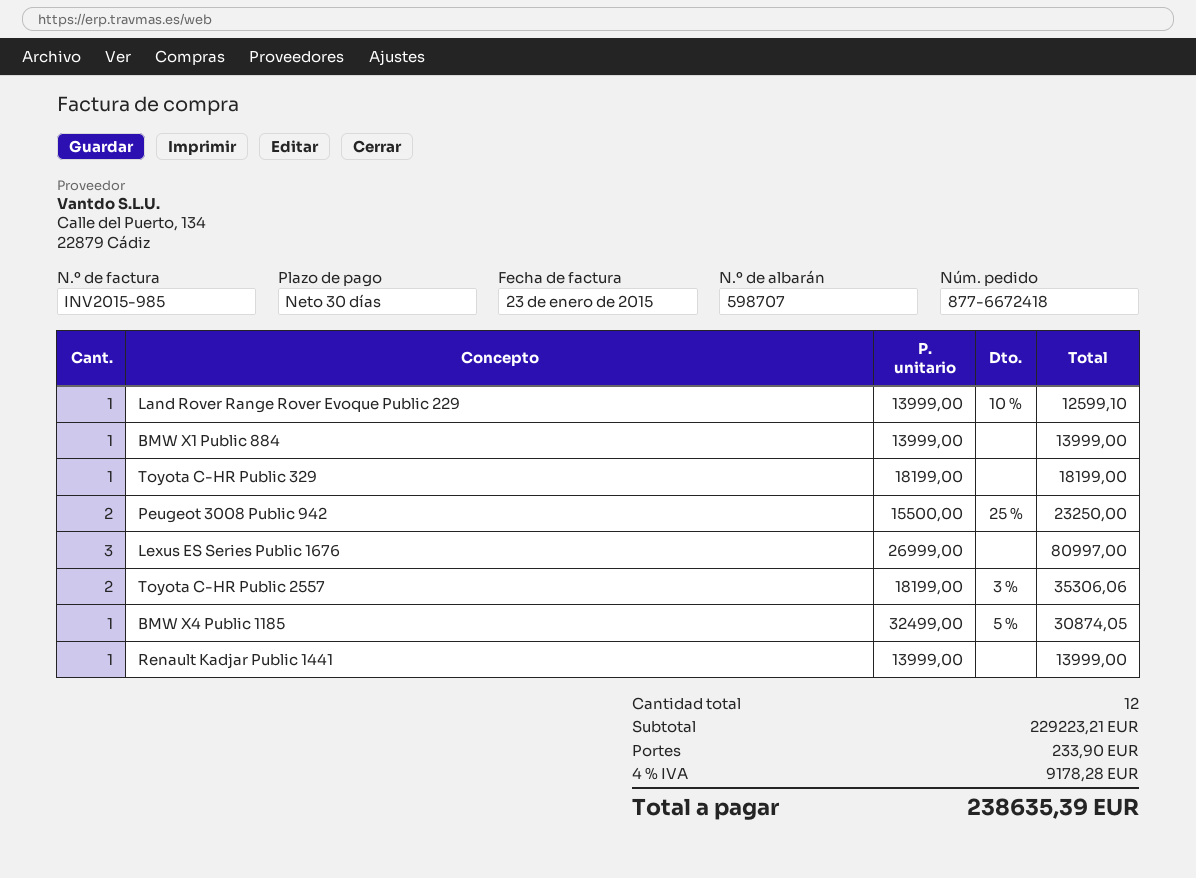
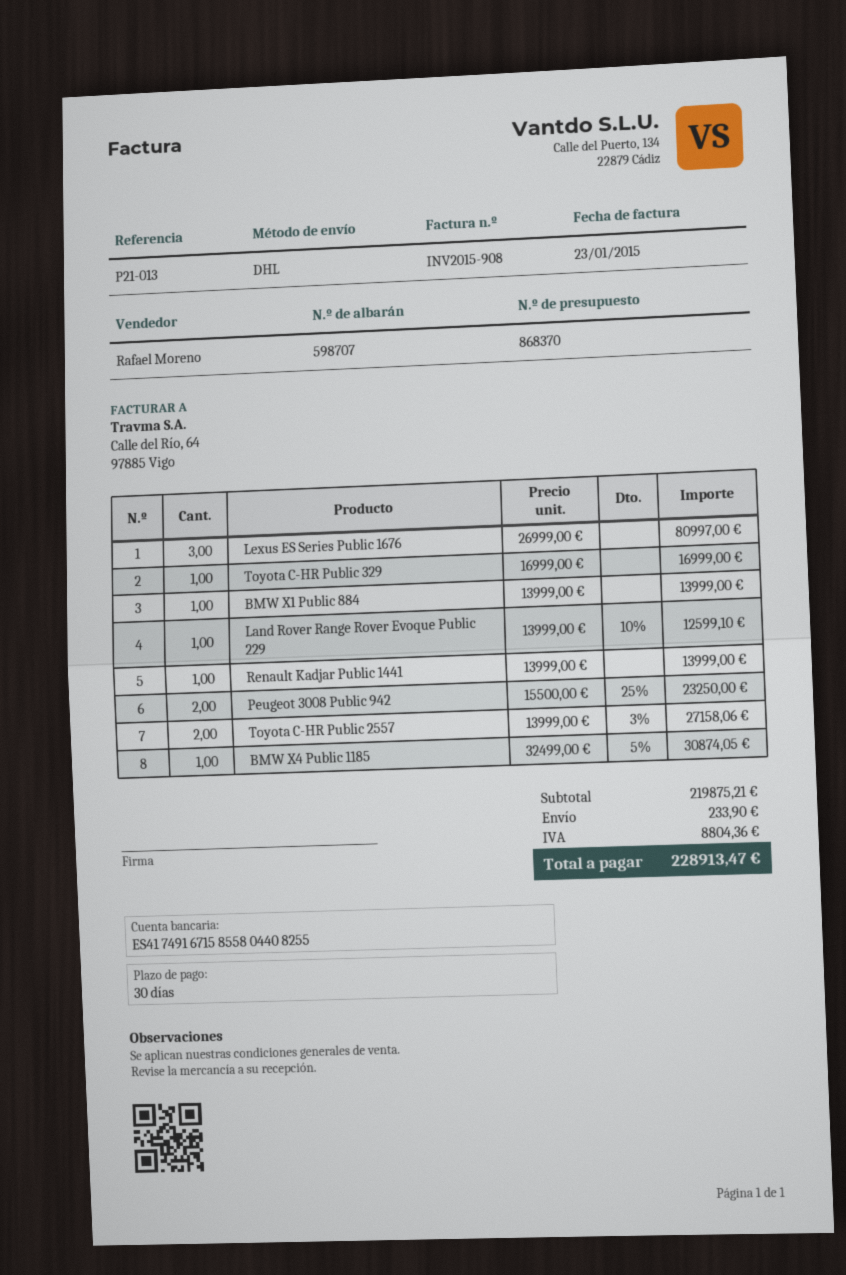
invoice number: INV2015-985 -> INV2015-908
Toyota C-HR Public 329: 1 x 18199.00 = 18199.00 -> 1 x 16999.00 = 16999.00
Toyota C-HR Public 2557: 2 x 18199.00 - 3% = 35306.06 -> 2 x 13999.00 - 3% = 27158.06
subtotal: 229223.21 -> 219875.21
tax: 9178.28 -> 8804.36
total: 238635.39 -> 228913.47

